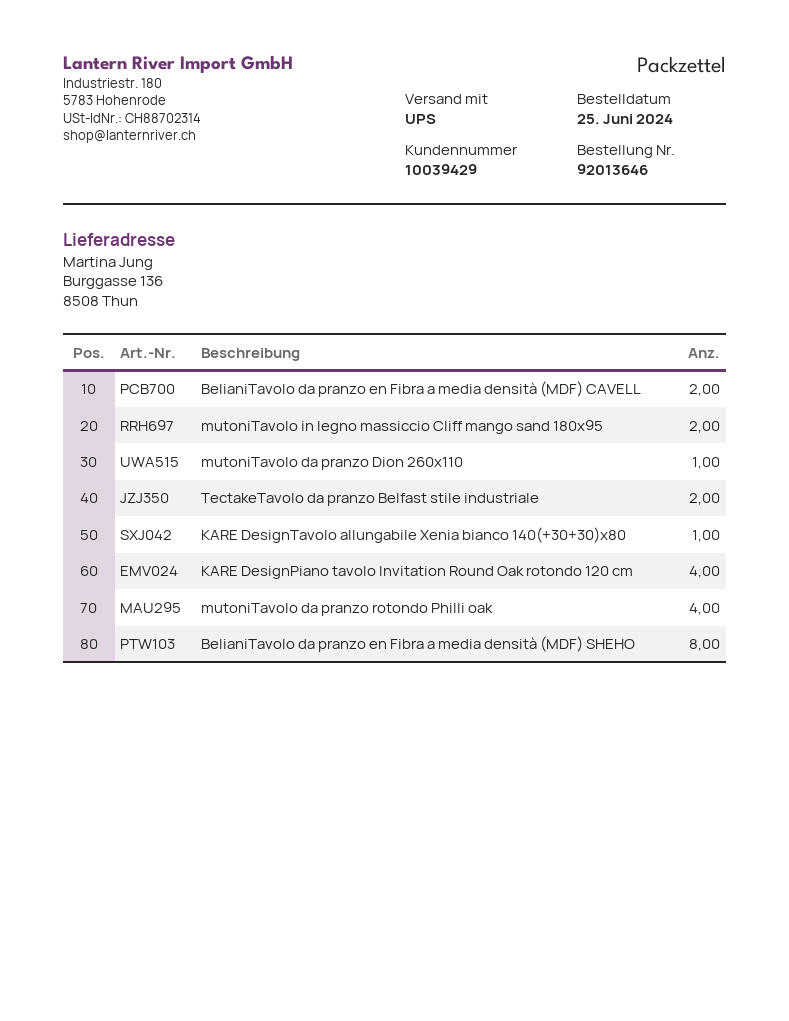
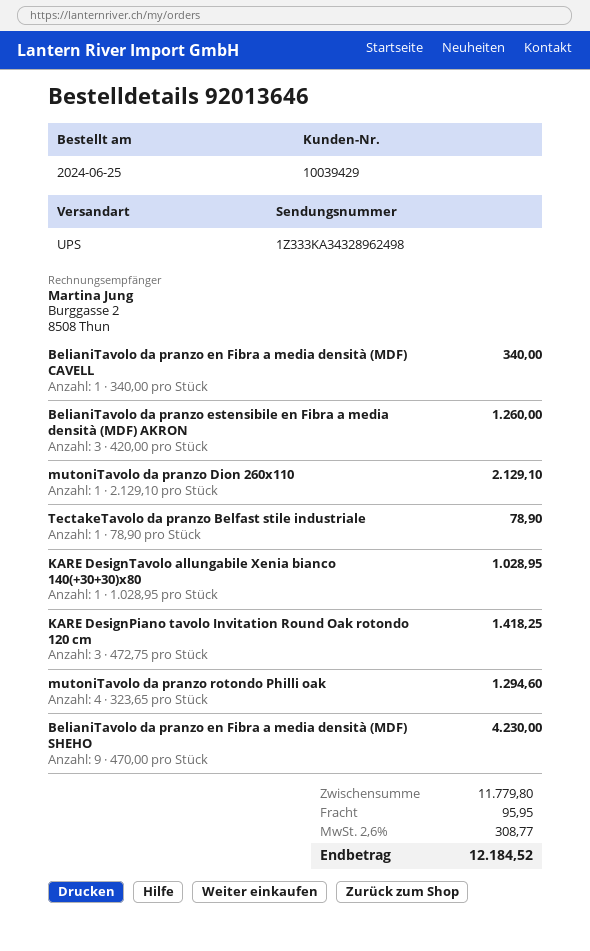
BelianiTavolo da pranzo en Fibra a media densità (MDF) CAVELL: 2 -> 1
mutoniTavolo in legno massiccio Cliff mango sand 180x95: 2 -> none
TectakeTavolo da pranzo Belfast stile industriale: 2 -> 1
KARE DesignPiano tavolo Invitation Round Oak rotondo 120 cm: 4 -> 3
BelianiTavolo da pranzo en Fibra a media densità (MDF) SHEHO: 8 -> 9
BelianiTavolo da pranzo estensibile en Fibra a media densità (MDF) AKRON: none -> 3

